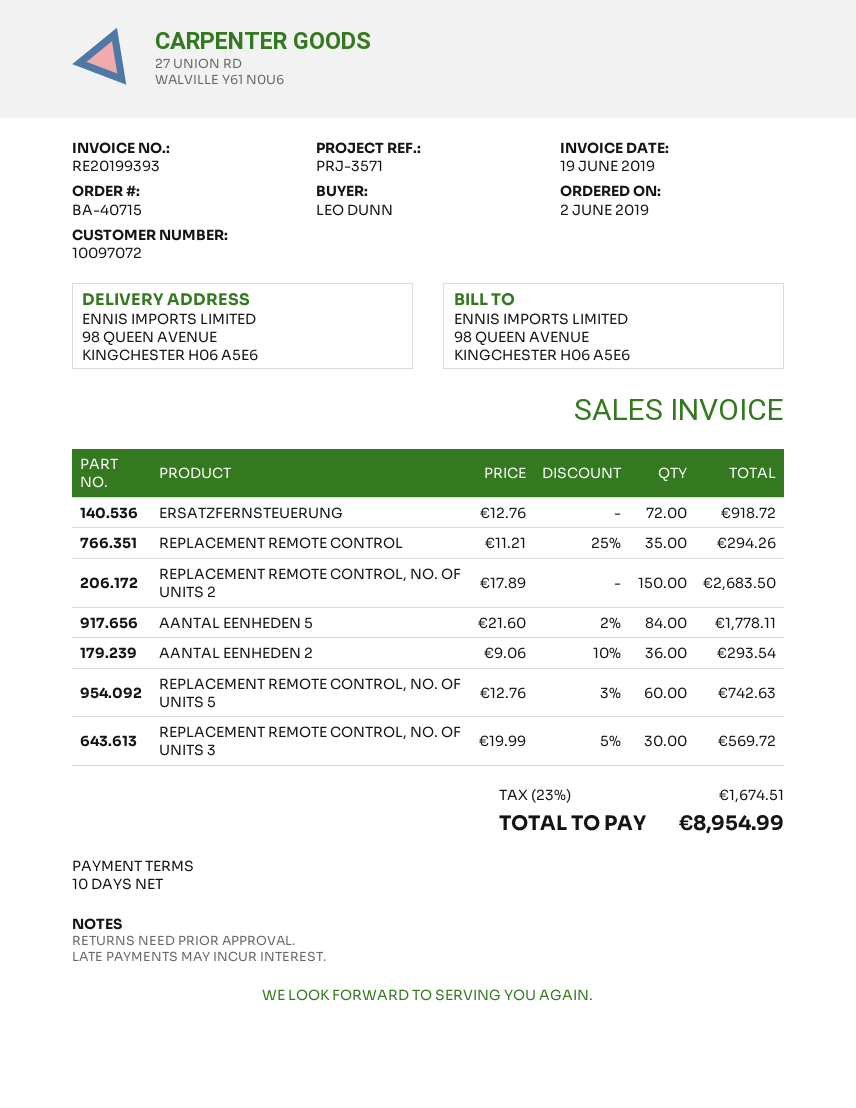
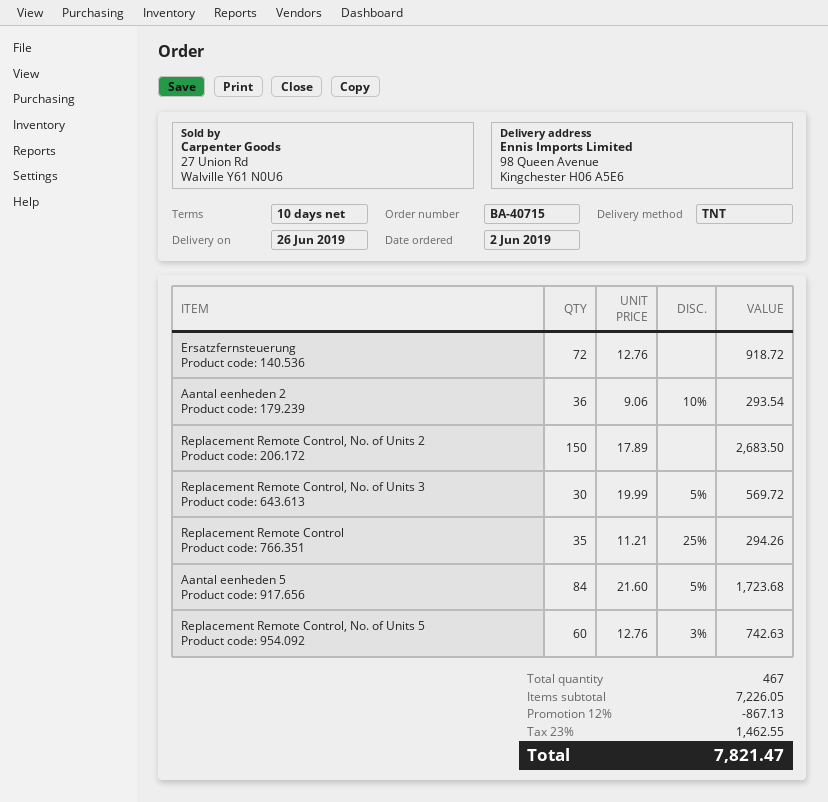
AANTAL EENHEDEN 5: 84 x 21.60 - 2% = 1778.11 -> 84 x 21.60 - 5% = 1723.68
discount: none -> 12% = 867.13
tax: 23% = 1674.51 -> 23% = 1462.55
total: 8954.99 -> 7821.47

